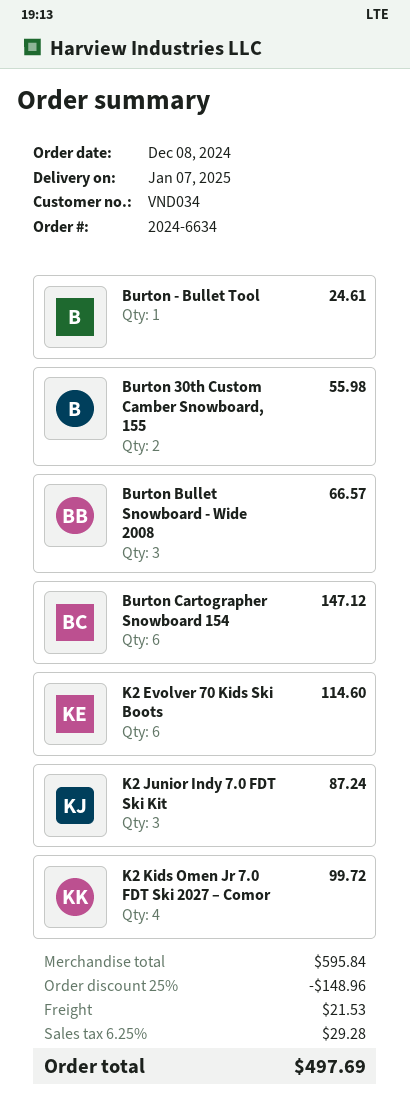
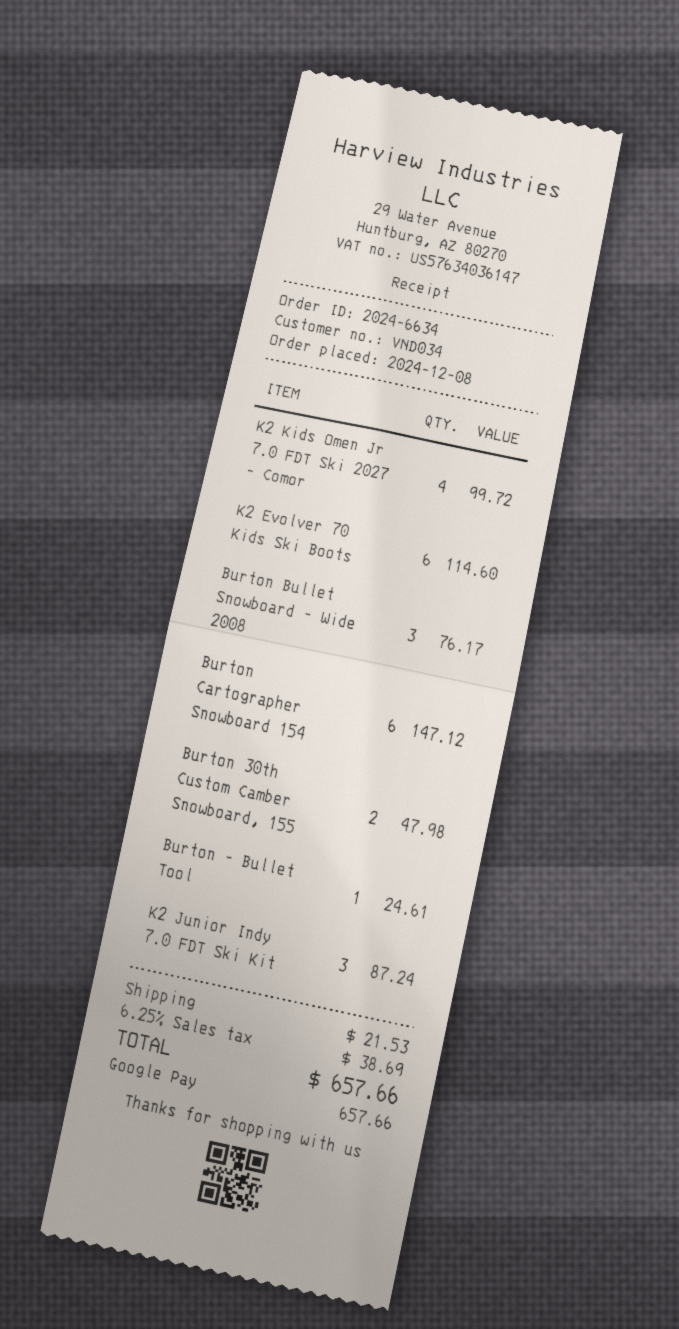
Burton 30th Custom Camber Snowboard, 155: 2 for 55.98 -> 2 for 47.98
Burton Bullet Snowboard - Wide 2008: 3 for 66.57 -> 3 for 76.17
discount: 25% = 148.96 -> none
tax: 6.25% = 29.28 -> 6.25% = 38.69
total: 497.69 -> 657.66

